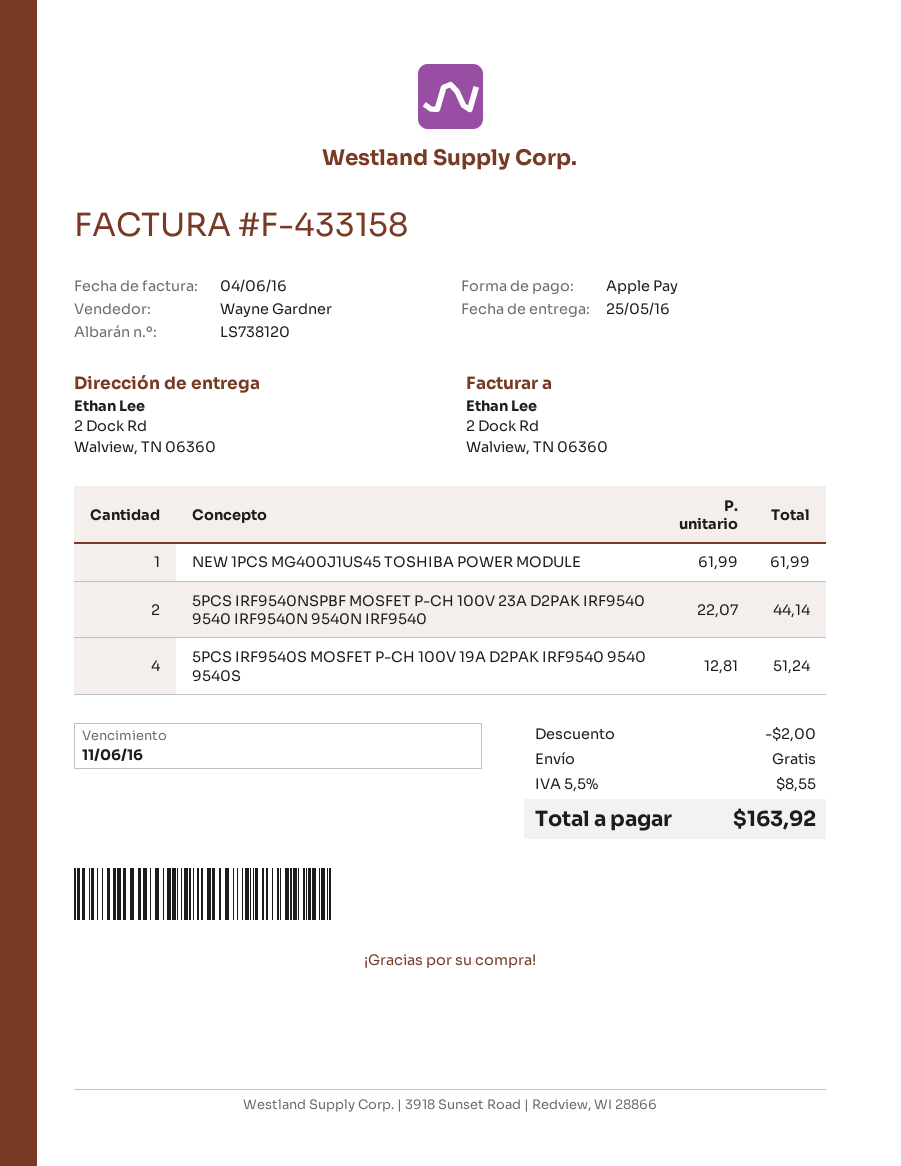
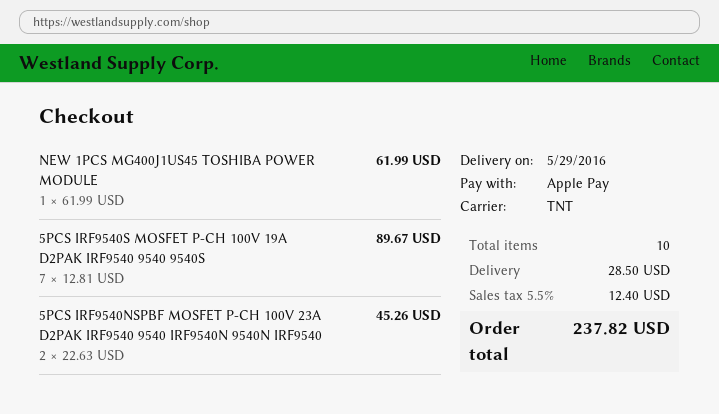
delivery date: 2016-05-25 -> 2016-05-29
5PCS IRF9540NSPBF MOSFET P-CH 100V 23A D2PAK IRF9540 9540 IRF9540N 9540N IRF9540: 2 x 22.07 = 44.14 -> 2 x 22.63 = 45.26
5PCS IRF9540S MOSFET P-CH 100V 19A D2PAK IRF9540 9540 9540S: 4 x 12.81 = 51.24 -> 7 x 12.81 = 89.67
discount: 2.00 -> none
shipping: 0.00 -> 28.50
tax: 5.5% = 8.55 -> 5.5% = 12.40
total: 163.92 -> 237.82

